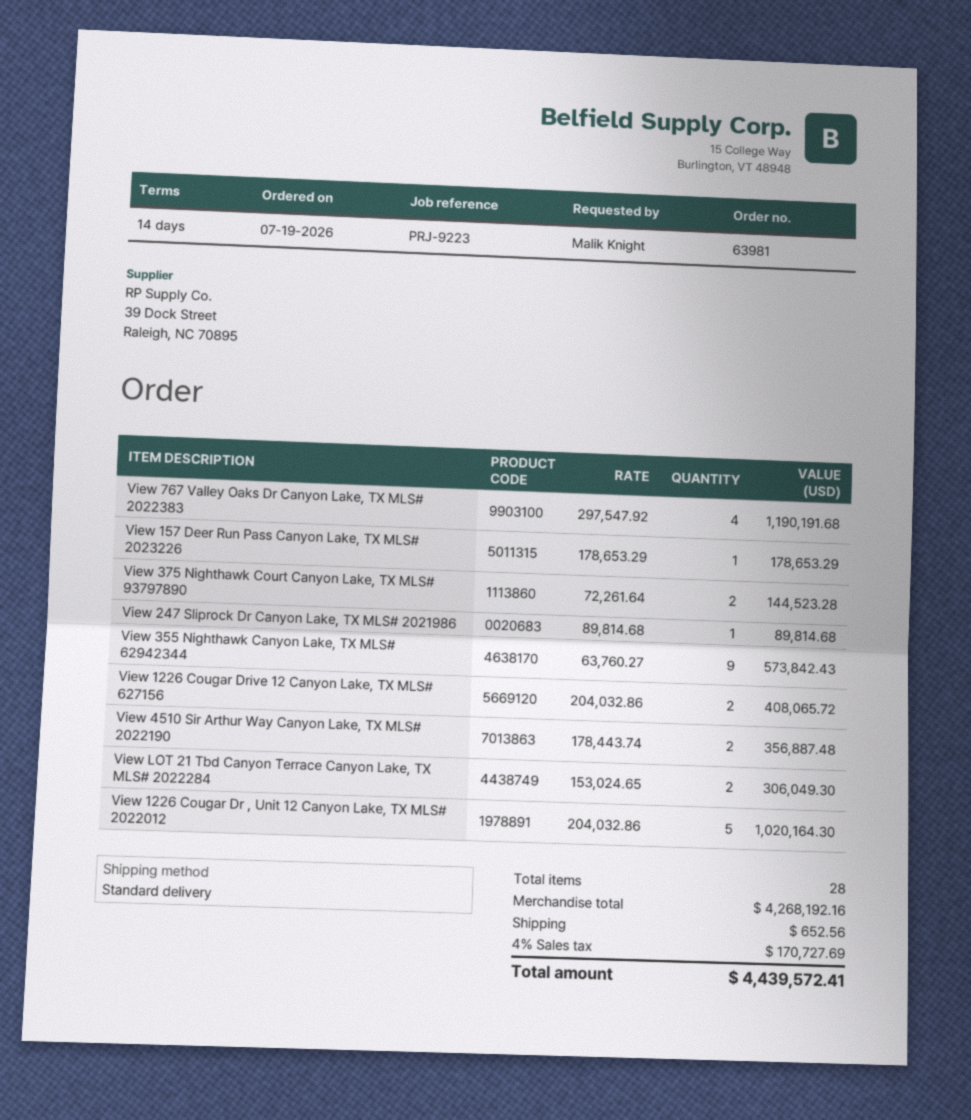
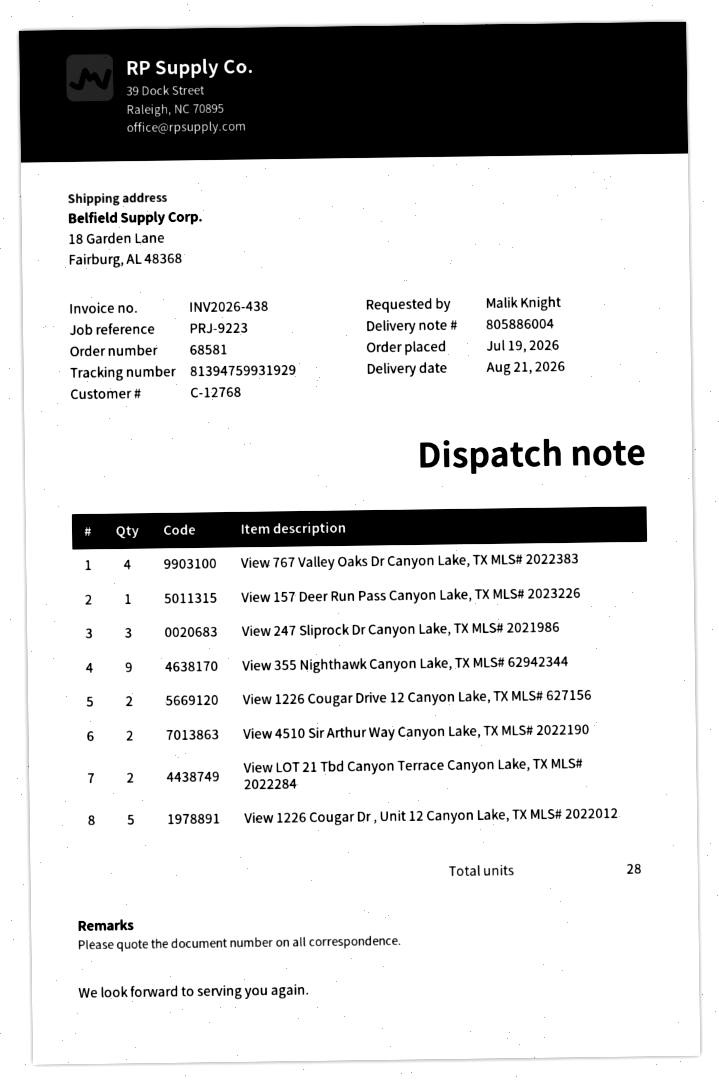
order number: 63981 -> 68581
View 375 Nighthawk Court Canyon Lake, TX MLS# 93797890: 2 -> none
View 247 Sliprock Dr Canyon Lake, TX MLS# 2021986: 1 -> 3

